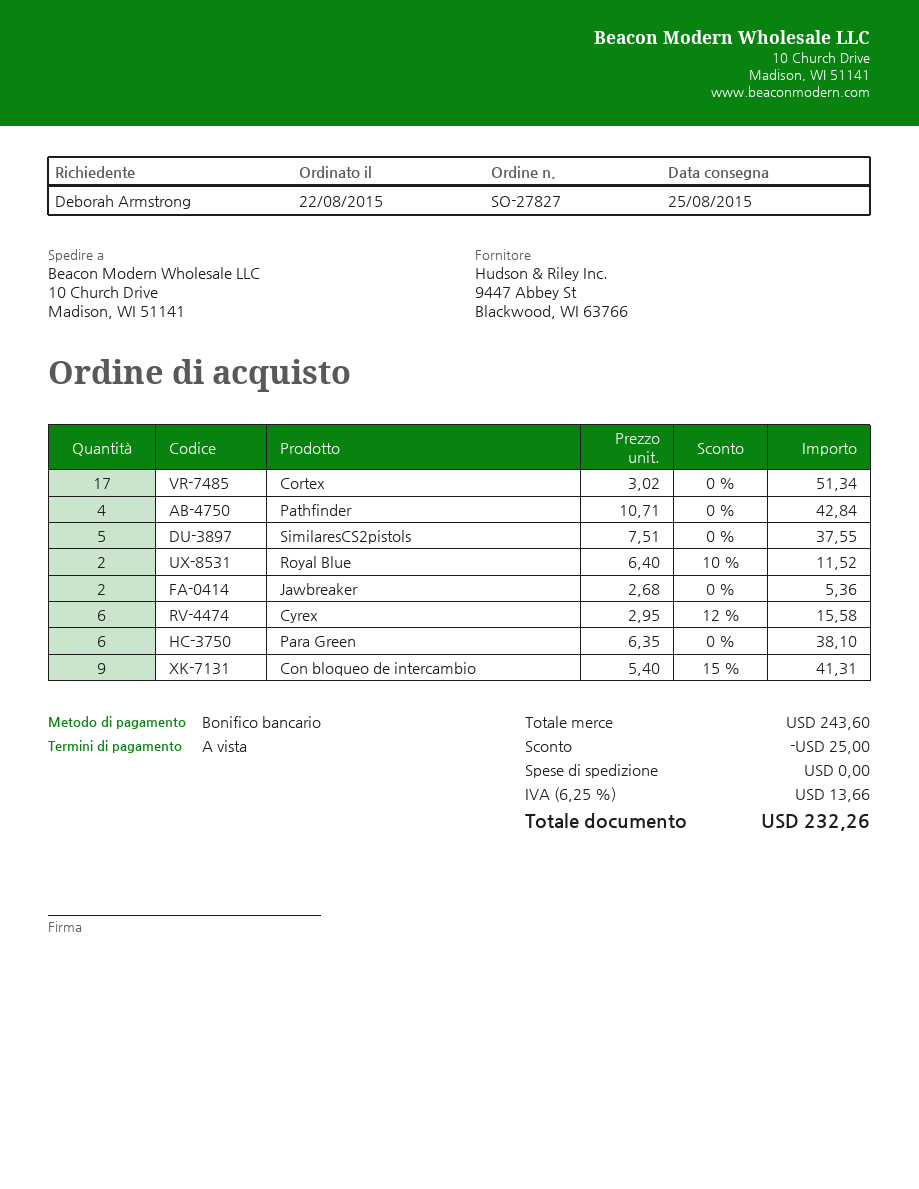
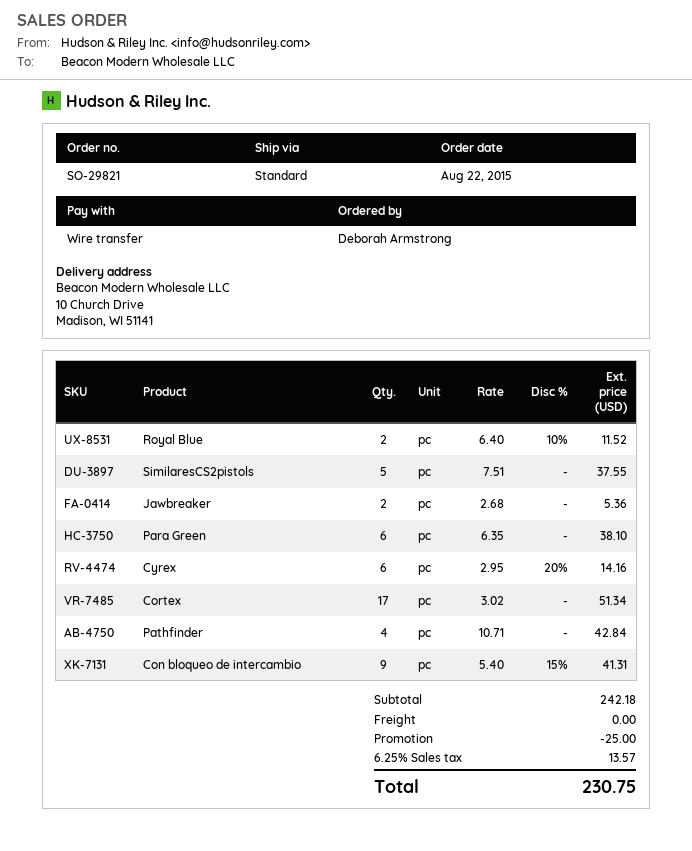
order number: SO-27827 -> SO-29821
Cyrex: 6 x 2.95 - 12% = 15.58 -> 6 x 2.95 - 20% = 14.16
subtotal: 243.60 -> 242.18
tax: 6.25% = 13.66 -> 6.25% = 13.57
total: 232.26 -> 230.75

